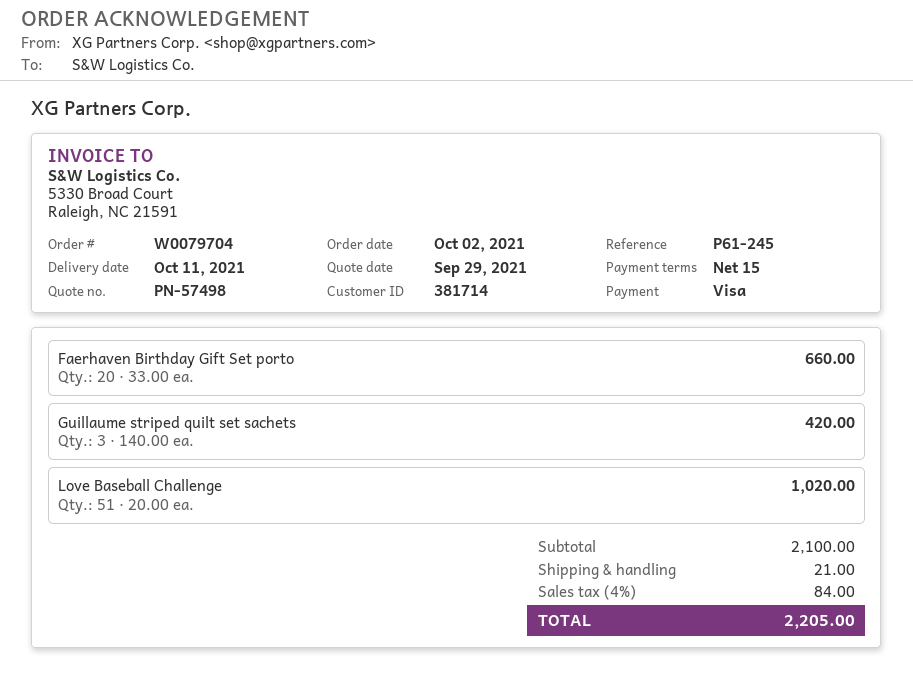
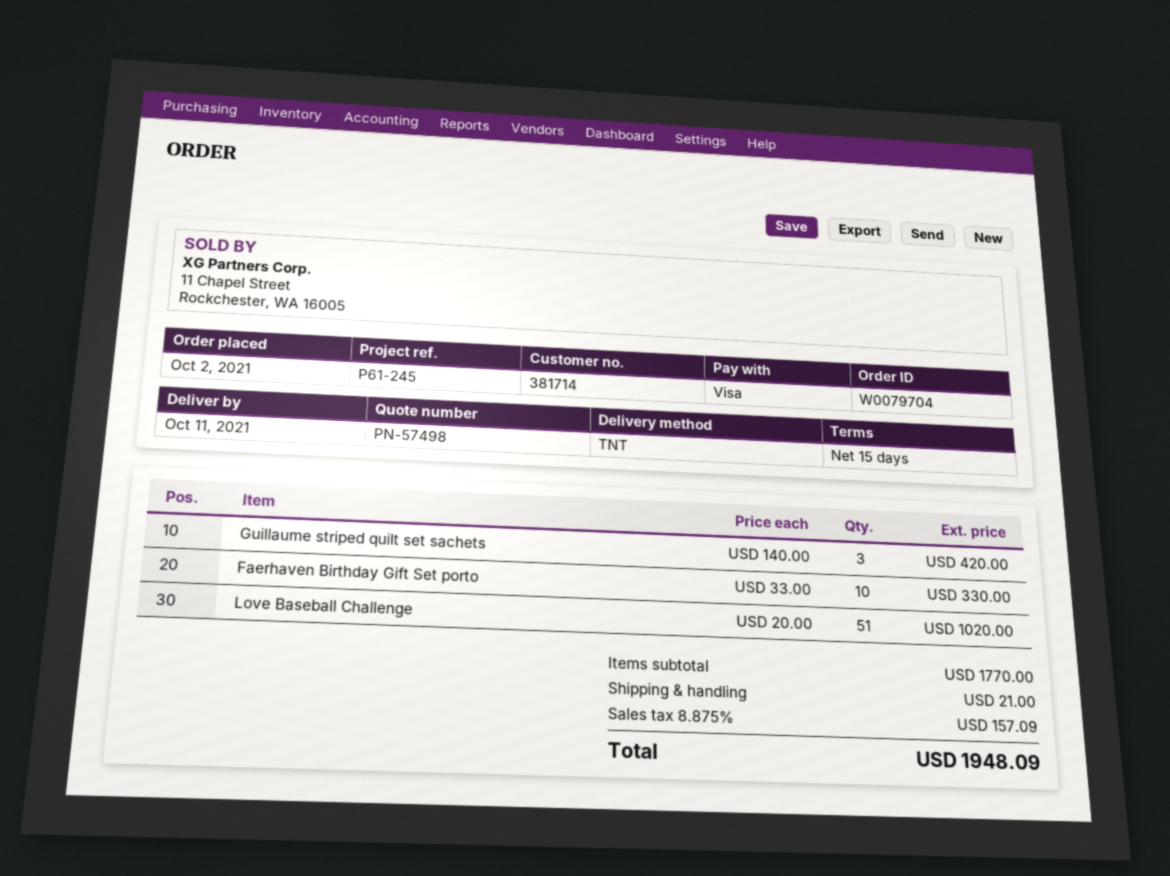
Faerhaven Birthday Gift Set porto: 20 x 33.00 = 660.00 -> 10 x 33.00 = 330.00
subtotal: 2100.00 -> 1770.00
tax: 4% = 84.00 -> 8.875% = 157.09
total: 2205.00 -> 1948.09

